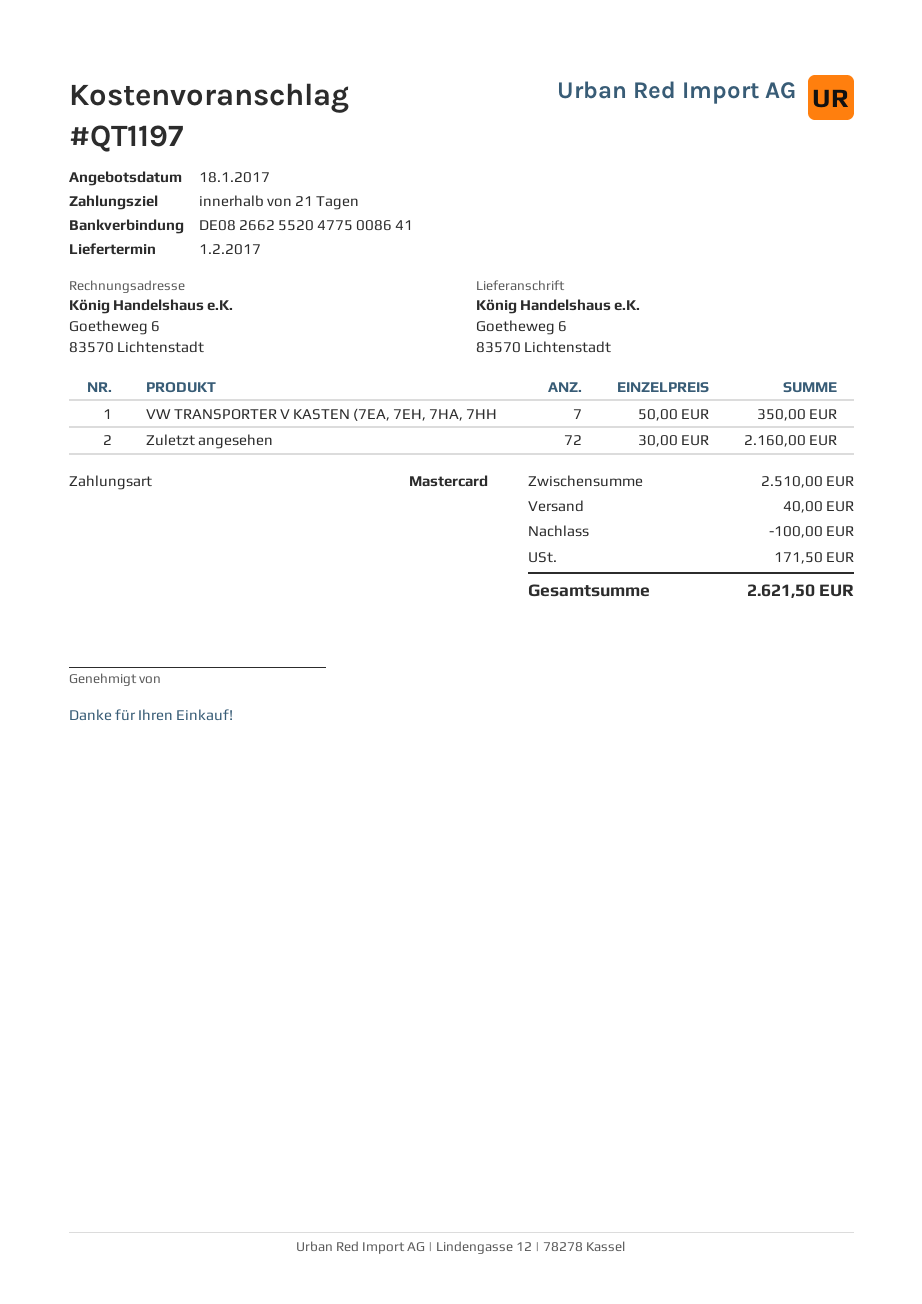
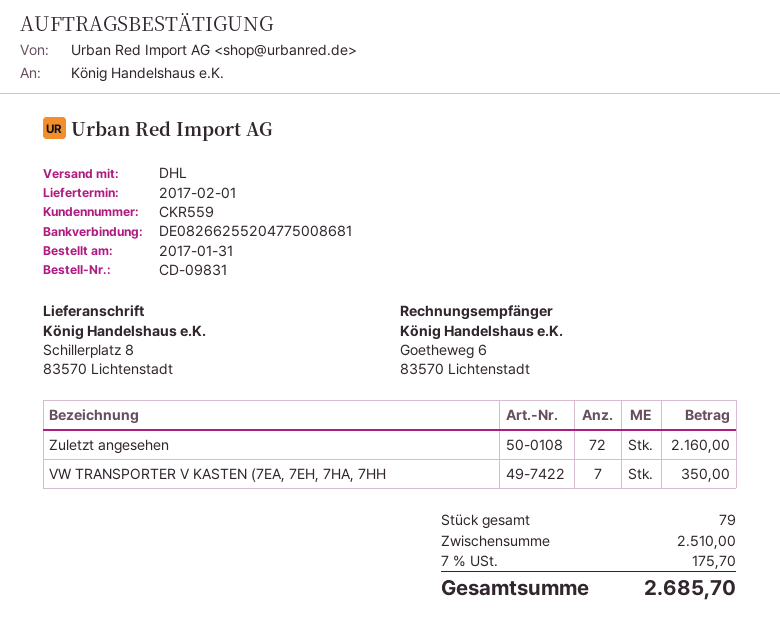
bank account: DE08266255204775008641 -> DE08266255204775008681
ship to: Goetheweg 6, 83570 Lichtenstadt -> Schillerplatz 8, 83570 Lichtenstadt
discount: 100.00 -> none
shipping: 40.00 -> none
tax: 171.50 -> 175.70
total: 2621.50 -> 2685.70

